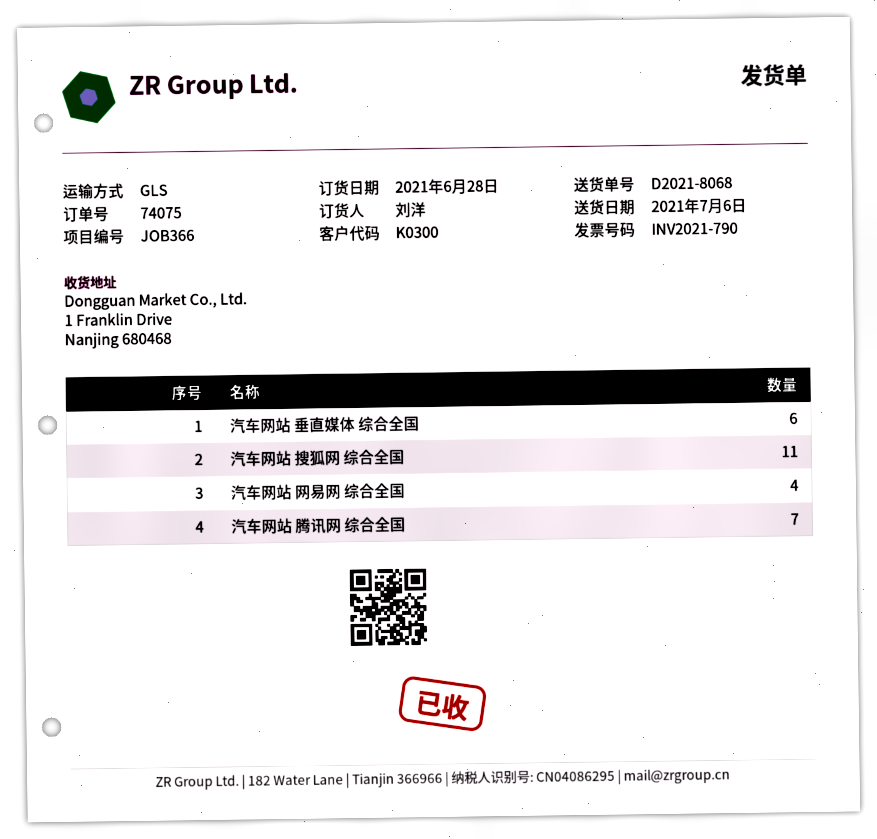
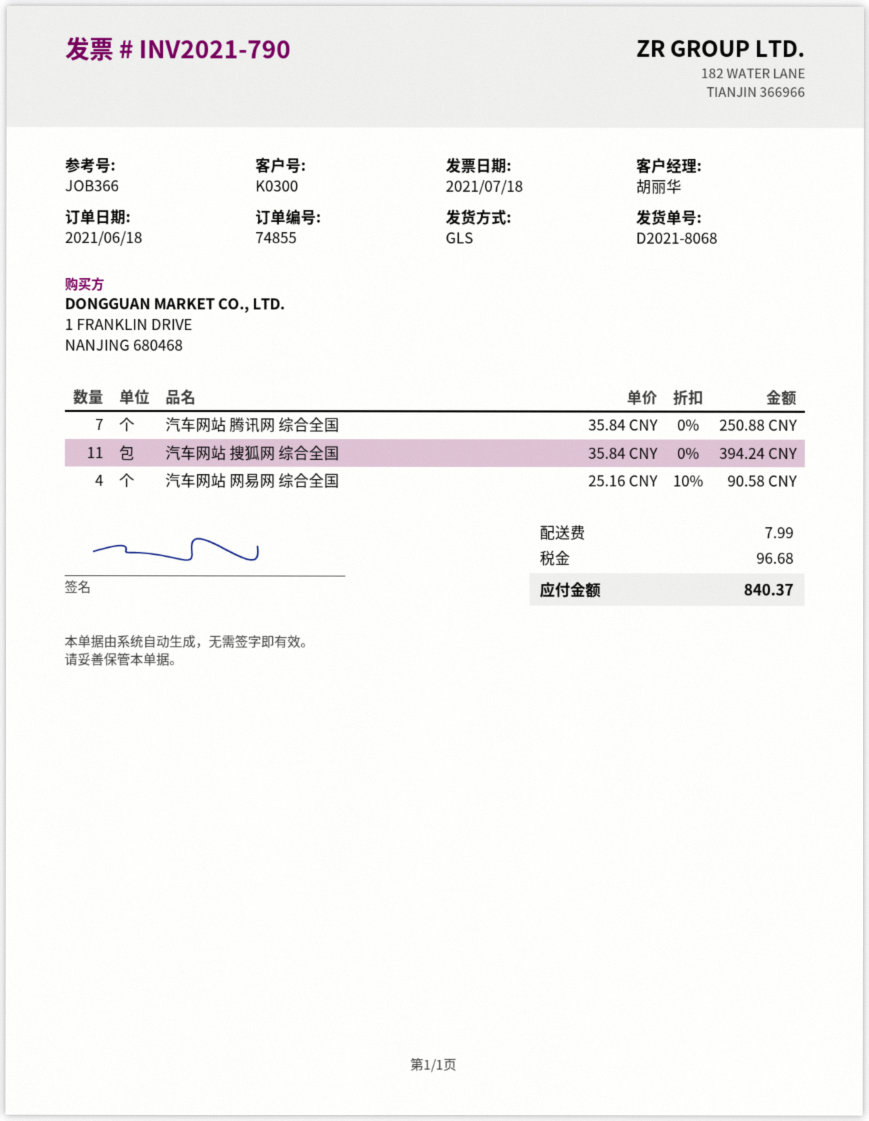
order number: 74075 -> 74855
order date: 2021-06-28 -> 2021-06-18
汽车网站 垂直媒体 综合全国: 6 -> none

